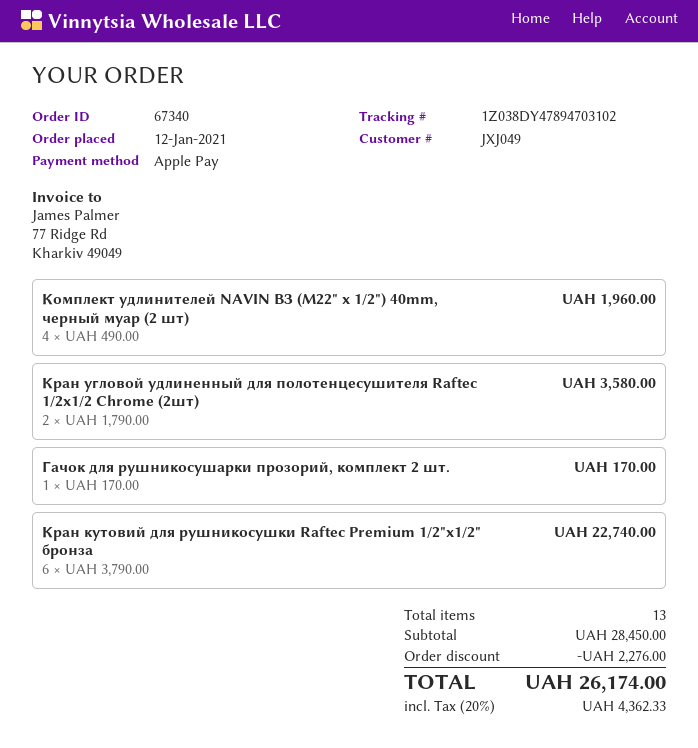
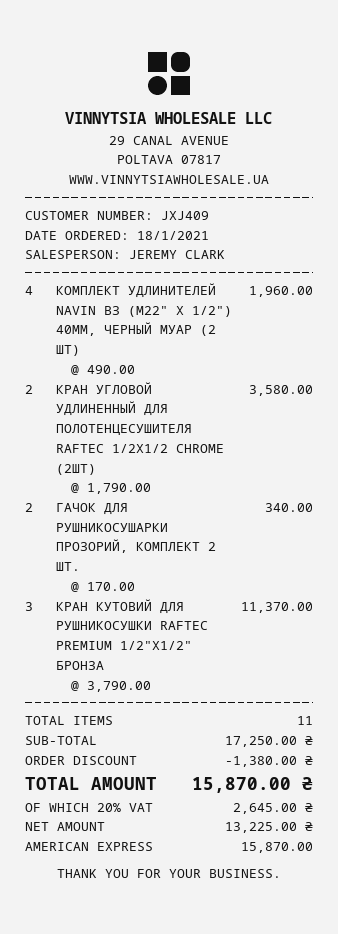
order date: 2021-01-12 -> 2021-01-18
customer number: JXJ049 -> JXJ409
payment method: Apple Pay -> American Express
Гачок для рушникосушарки прозорий, комплект 2 шт.: 1 x 170.00 = 170.00 -> 2 x 170.00 = 340.00
Кран кутовий для рушникосушки Raftec Premium 1/2"х1/2" бронза: 6 x 3790.00 = 22740.00 -> 3 x 3790.00 = 11370.00
total quantity: 13 -> 11
subtotal: 28450.00 -> 17250.00
discount: 2276.00 -> 1380.00
tax: 20% = 4362.33 -> 20% = 2645.00
total: 26174.00 -> 15870.00

